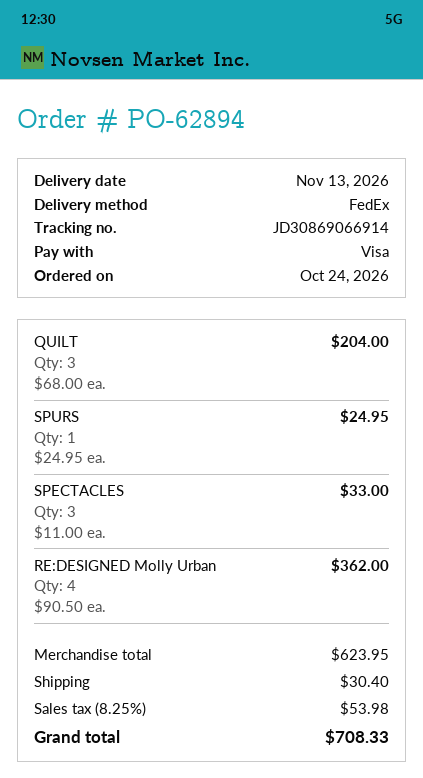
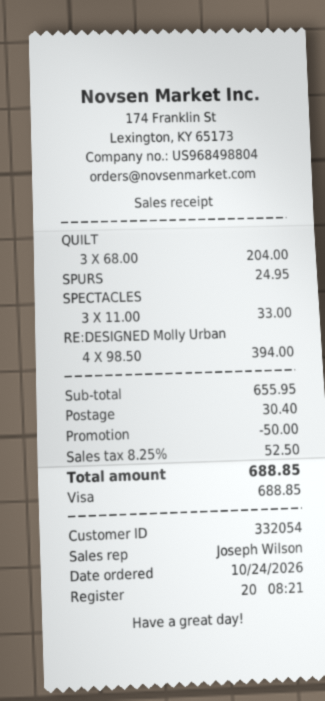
RE:DESIGNED Molly Urban: 4 x 90.50 = 362.00 -> 4 x 98.50 = 394.00
subtotal: 623.95 -> 655.95
discount: none -> 50.00
tax: 8.25% = 53.98 -> 8.25% = 52.50
total: 708.33 -> 688.85

